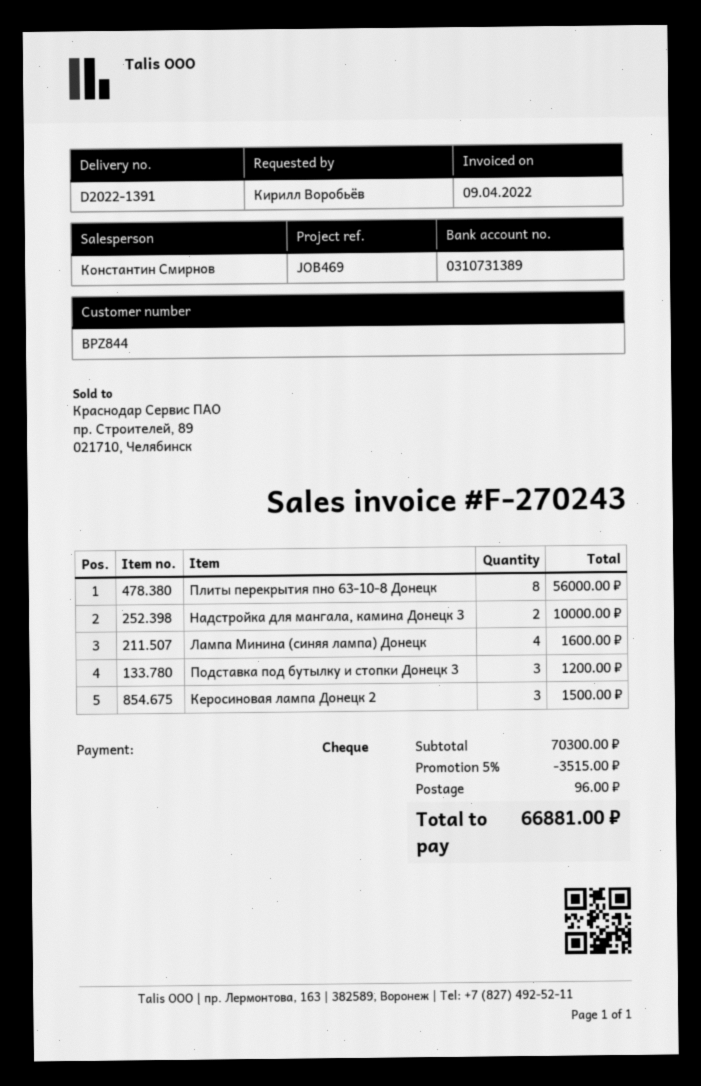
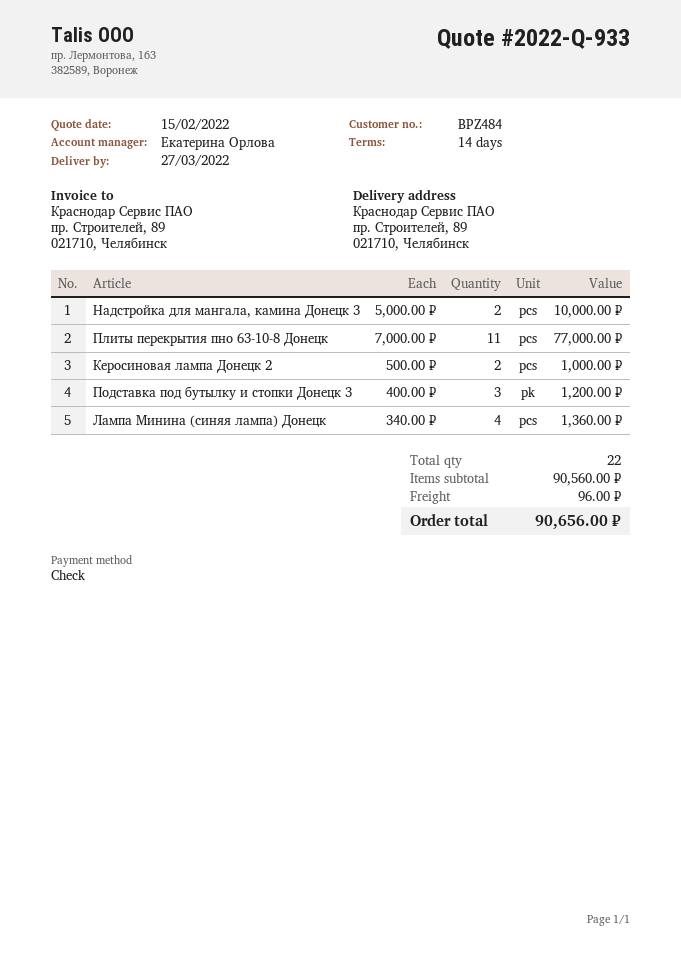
customer number: BPZ844 -> BPZ484
sales rep: Константин Смирнов -> Екатерина Орлова
Плиты перекрытия пно 63-10-8 Донецк: 8 for 56000.00 -> 11 for 77000.00
Лампа Минина (синяя лампа) Донецк: 4 for 1600.00 -> 4 for 1360.00
Керосиновая лампа Донецк 2: 3 for 1500.00 -> 2 for 1000.00
subtotal: 70300.00 -> 90560.00
discount: 5% = 3515.00 -> none
total: 66881.00 -> 90656.00

